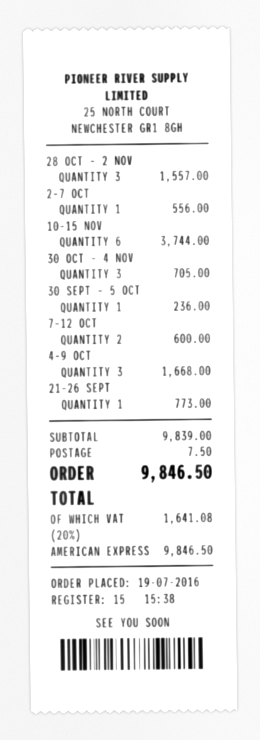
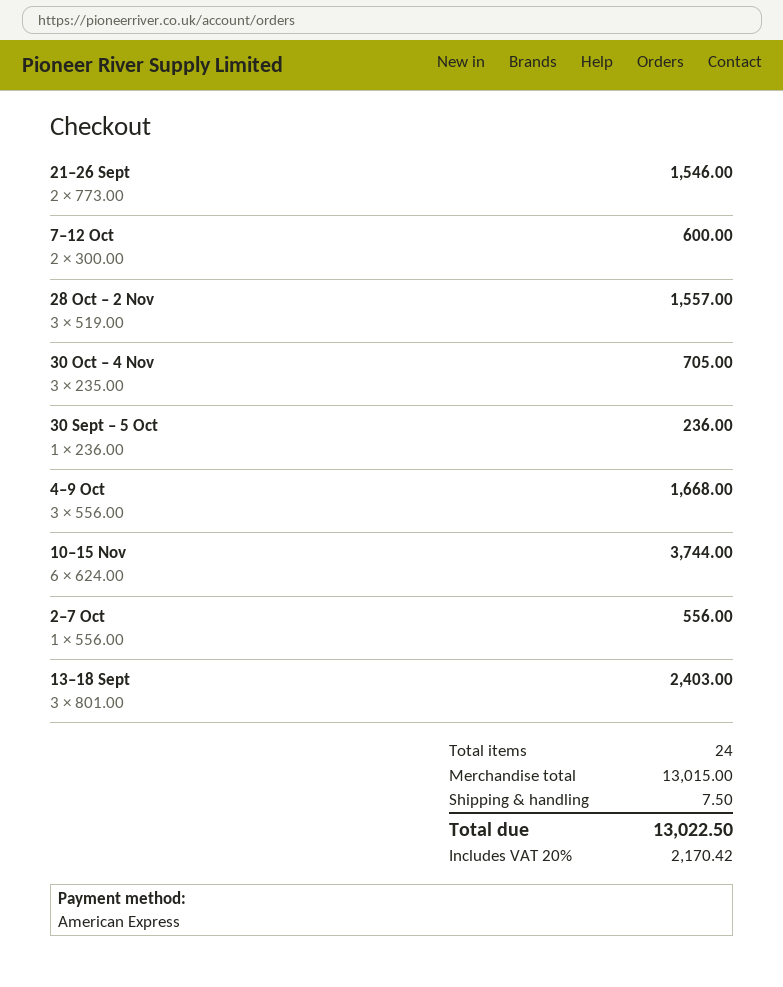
21–26 SEPT: 1 for 773.00 -> 2 for 1546.00
13–18 Sept: none -> 3 for 2403.00
subtotal: 9839.00 -> 13015.00
tax: 20% = 1641.08 -> 20% = 2170.42
total: 9846.50 -> 13022.50

